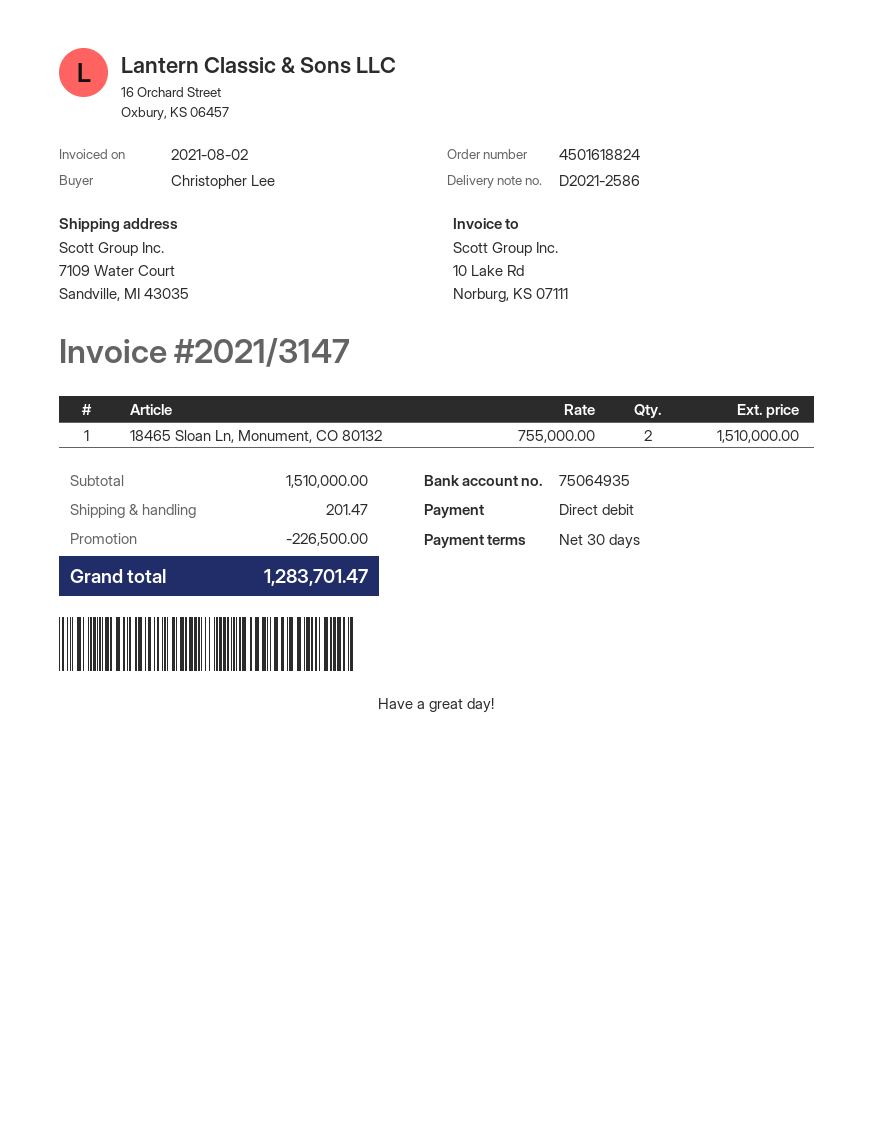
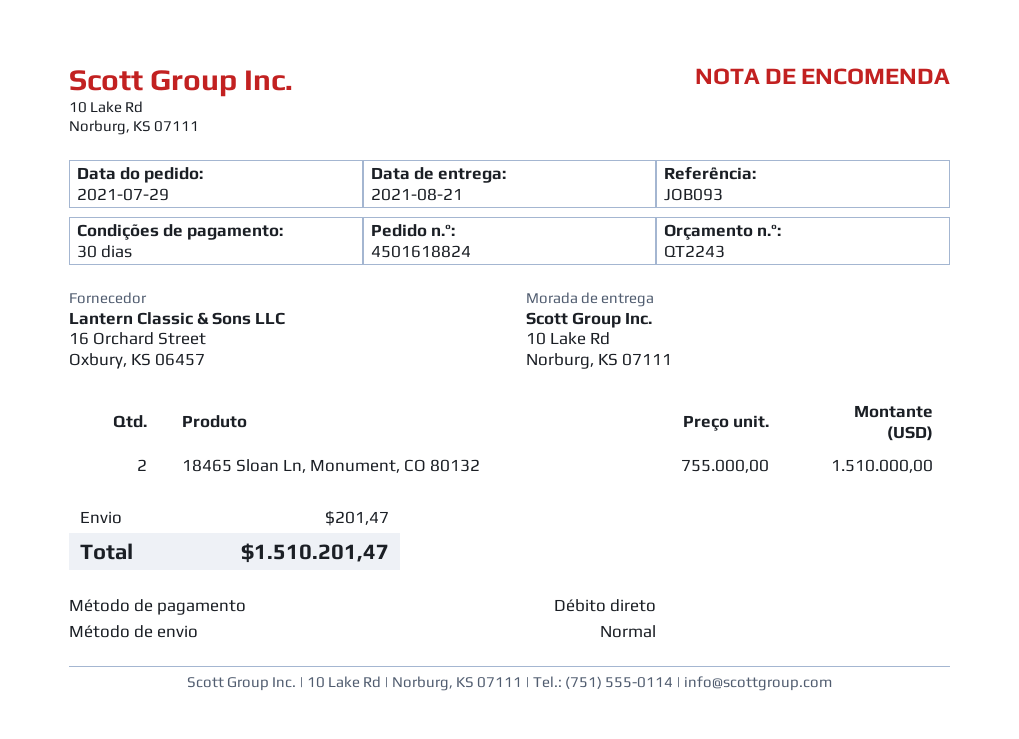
ship to: 7109 Water Court, Sandville, MI 43035 -> 10 Lake Rd, Norburg, KS 07111
discount: 226500.00 -> none
total: 1283701.47 -> 1510201.47

